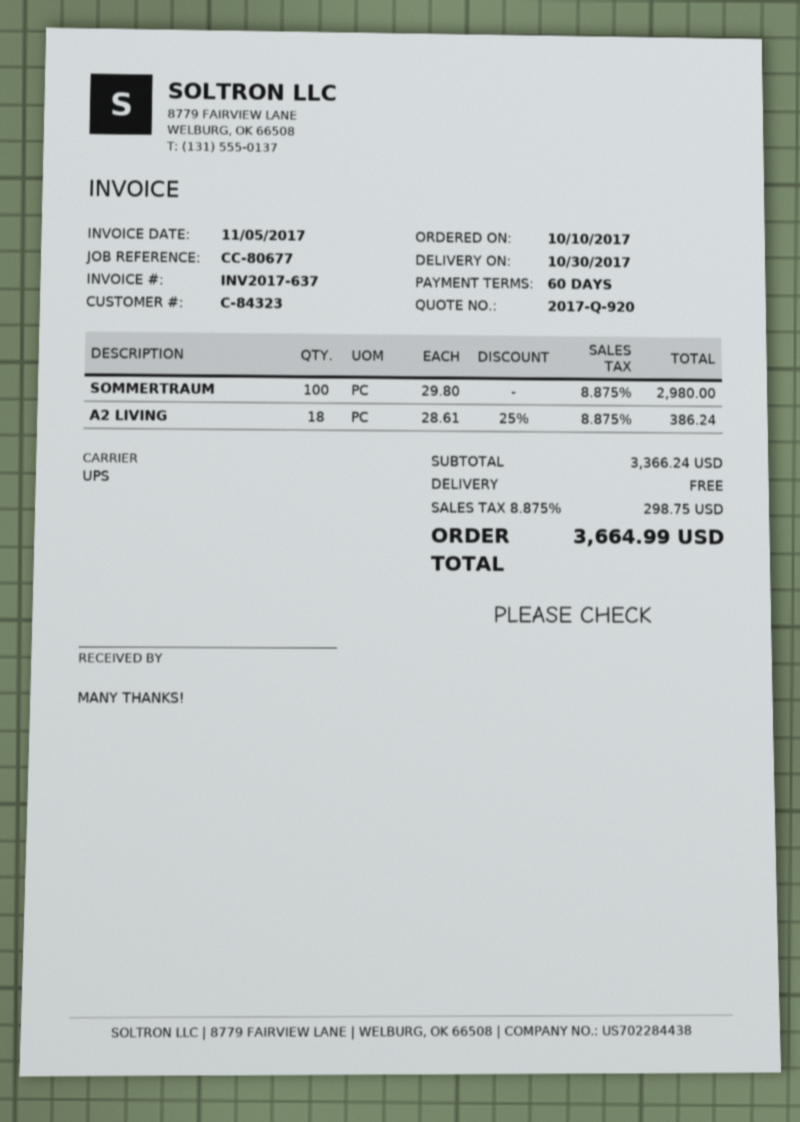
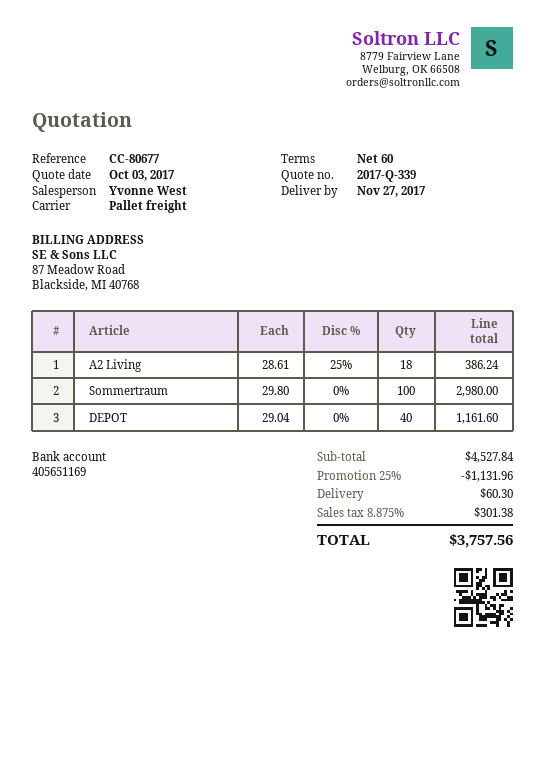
quote number: 2017-Q-920 -> 2017-Q-339
delivery date: 2017-10-30 -> 2017-11-27
shipping method: UPS -> pallet freight
DEPOT: none -> 40 x 29.04 = 1161.60
subtotal: 3366.24 -> 4527.84
discount: none -> 25% = 1131.96
shipping: 0.00 -> 60.30
tax: 8.875% = 298.75 -> 8.875% = 301.38
total: 3664.99 -> 3757.56

